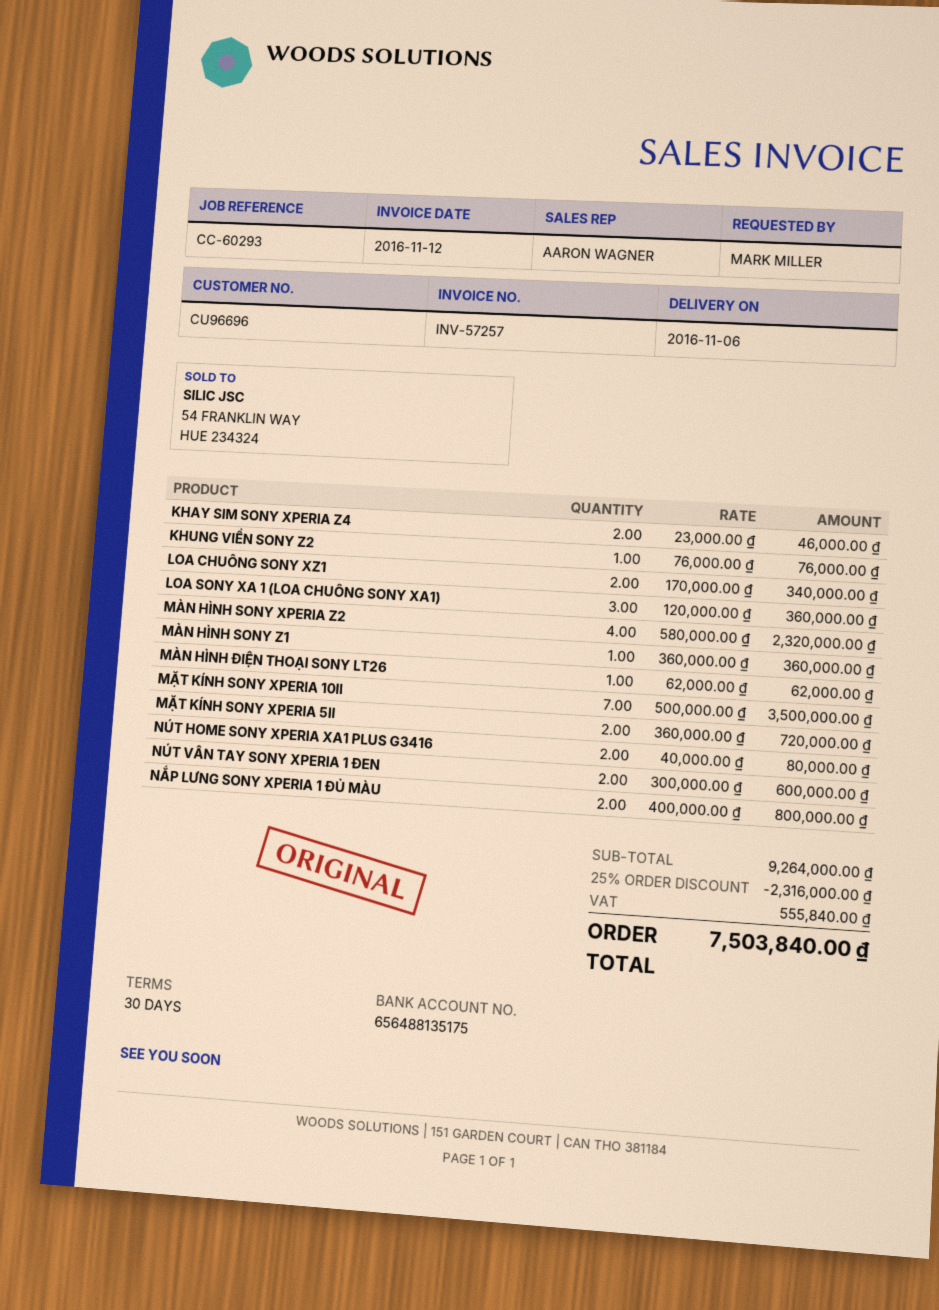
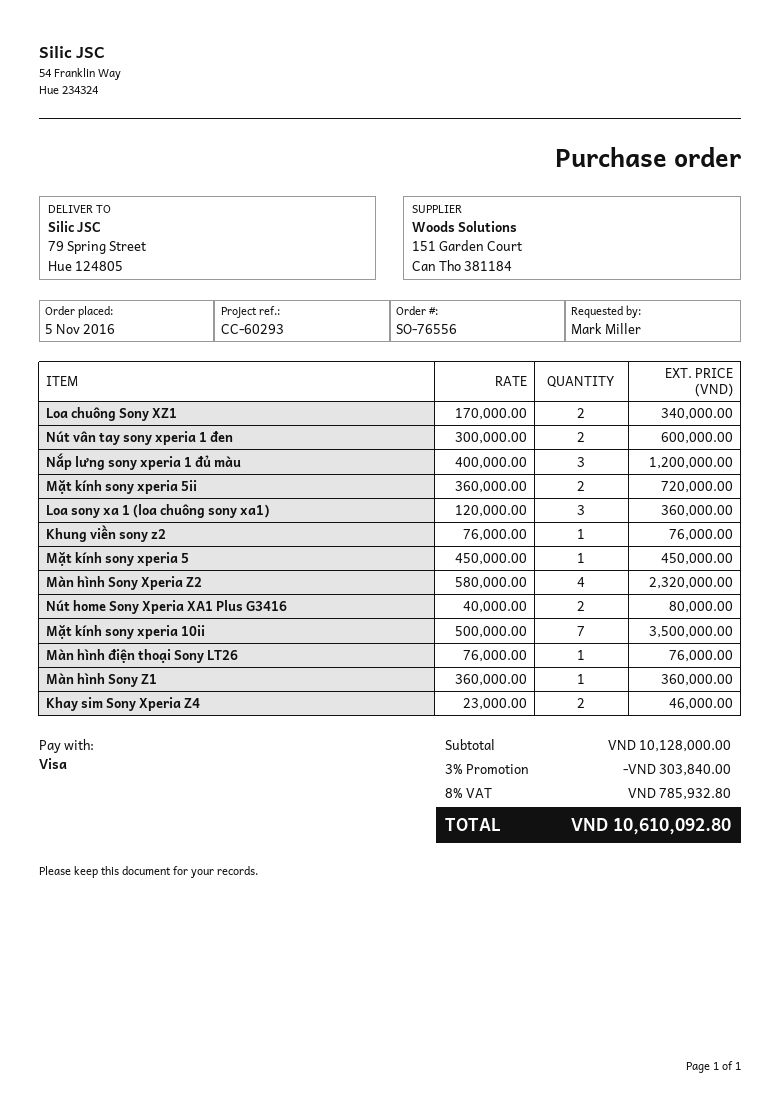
MÀN HÌNH ĐIỆN THOẠI SONY LT26: 1 x 62000.00 = 62000.00 -> 1 x 76000.00 = 76000.00
NẮP LƯNG SONY XPERIA 1 ĐỦ MÀU: 2 x 400000.00 = 800000.00 -> 3 x 400000.00 = 1200000.00
Mặt kính sony xperia 5: none -> 1 x 450000.00 = 450000.00
subtotal: 9264000.00 -> 10128000.00
discount: 25% = 2316000.00 -> 3% = 303840.00
tax: 555840.00 -> 785932.80
total: 7503840.00 -> 10610092.80

